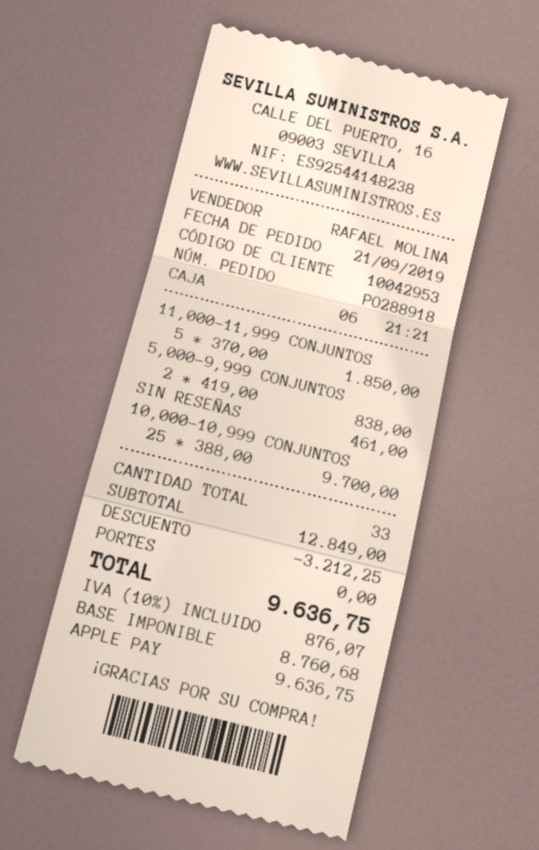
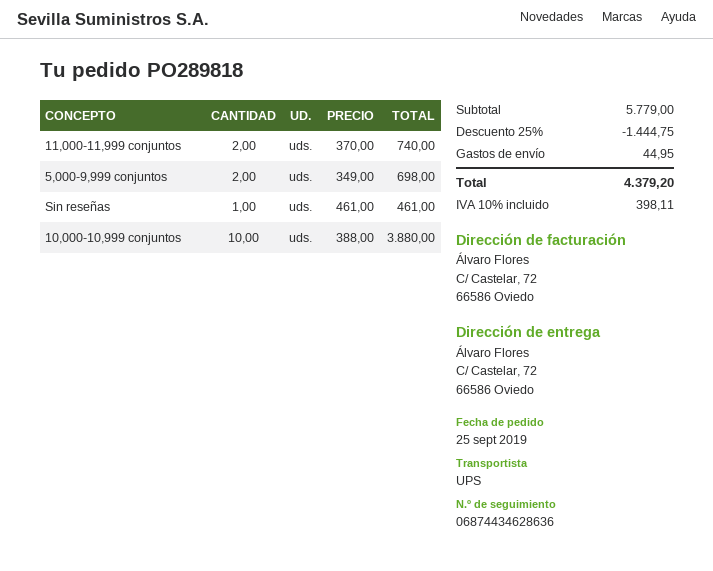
order number: PO288918 -> PO289818
order date: 2019-09-21 -> 2019-09-25
11,000-11,999 CONJUNTOS: 5 x 370.00 = 1850.00 -> 2 x 370.00 = 740.00
5,000-9,999 CONJUNTOS: 2 x 419.00 = 838.00 -> 2 x 349.00 = 698.00
10,000-10,999 CONJUNTOS: 25 x 388.00 = 9700.00 -> 10 x 388.00 = 3880.00
subtotal: 12849.00 -> 5779.00
discount: 3212.25 -> 1444.75
shipping: 0.00 -> 44.95
tax: 10% = 876.07 -> 10% = 398.11
total: 9636.75 -> 4379.20

